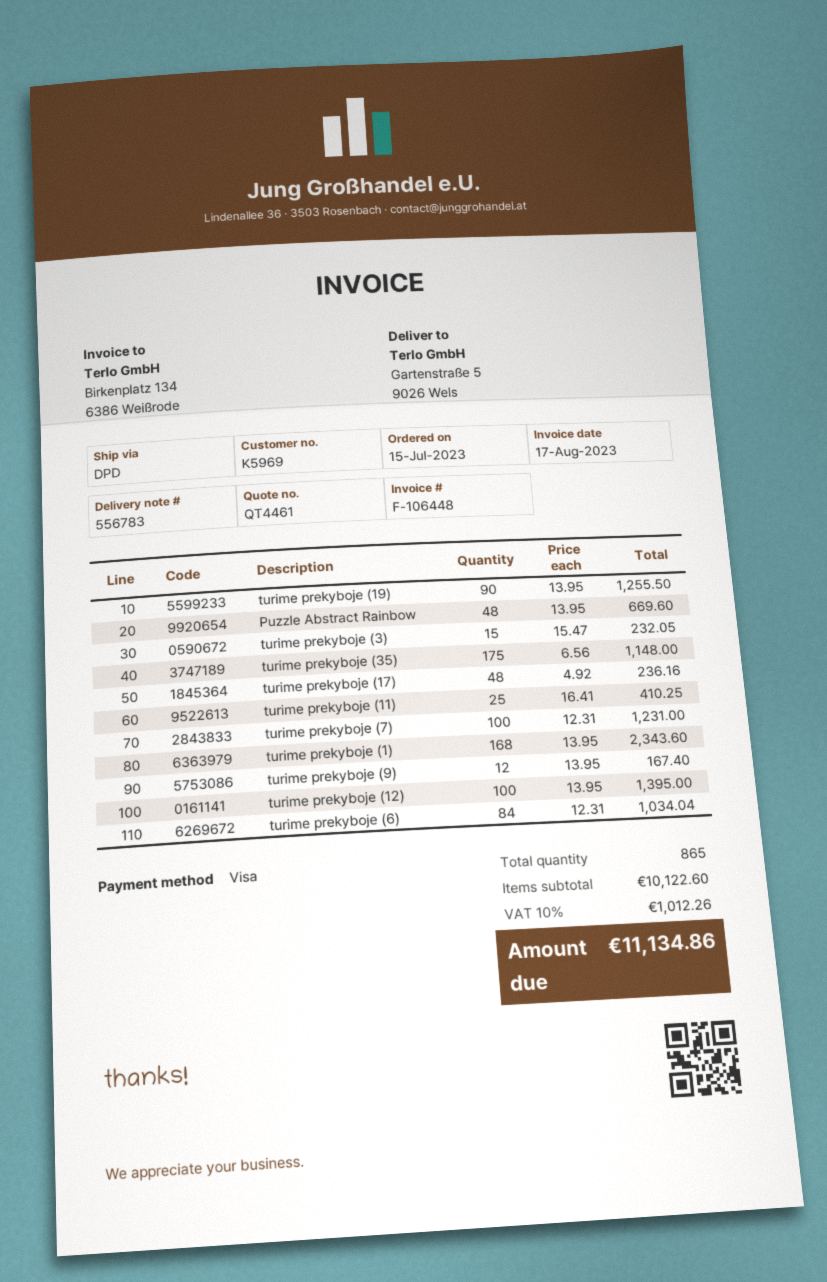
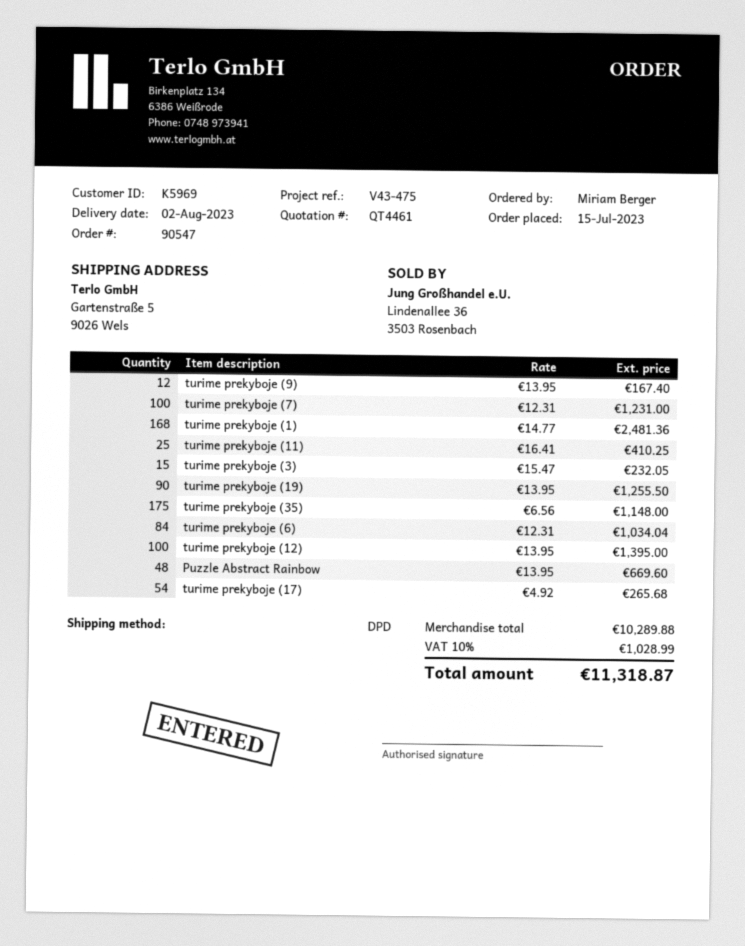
turime prekyboje (17): 48 x 4.92 = 236.16 -> 54 x 4.92 = 265.68
turime prekyboje (1): 168 x 13.95 = 2343.60 -> 168 x 14.77 = 2481.36
subtotal: 10122.60 -> 10289.88
tax: 10% = 1012.26 -> 10% = 1028.99
total: 11134.86 -> 11318.87

